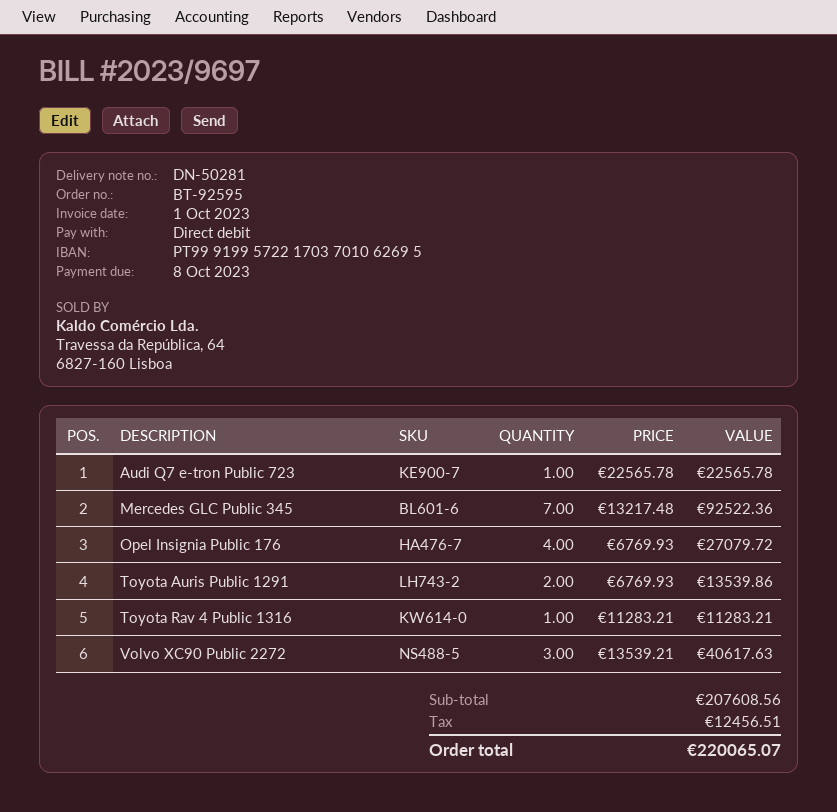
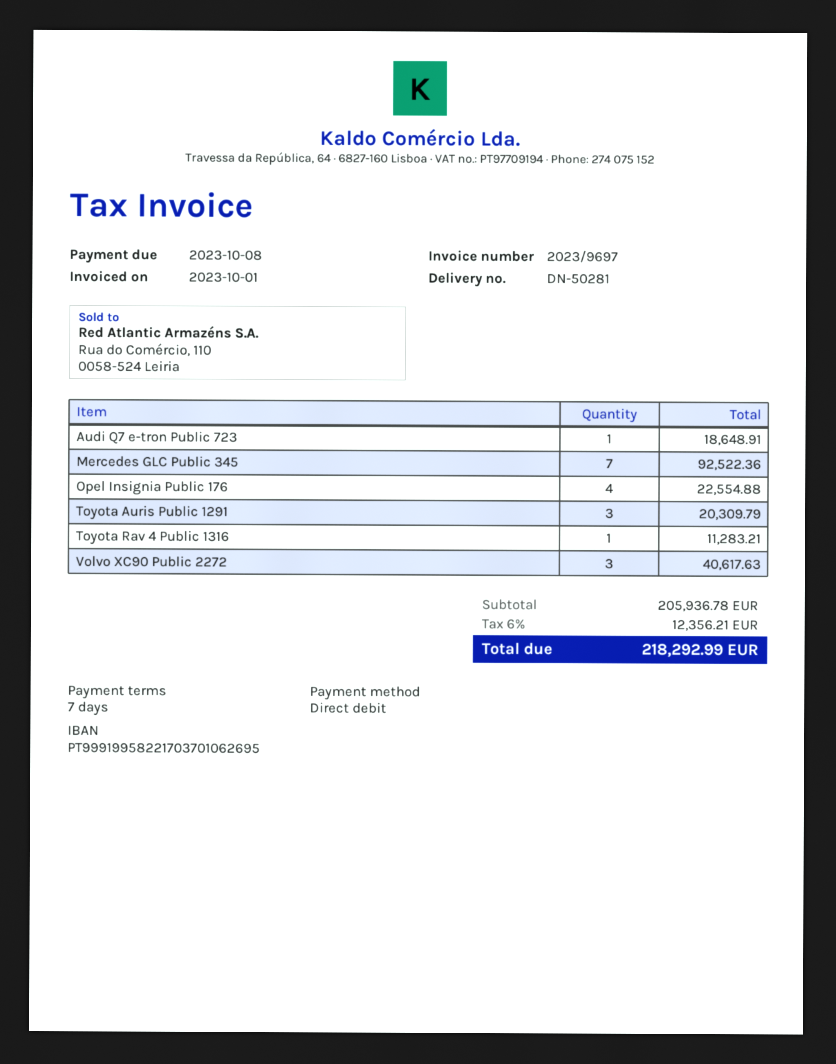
bank account: PT99919957221703701062695 -> PT99919958221703701062695
Audi Q7 e-tron Public 723: 1 for 22565.78 -> 1 for 18648.91
Opel Insignia Public 176: 4 for 27079.72 -> 4 for 22554.88
Toyota Auris Public 1291: 2 for 13539.86 -> 3 for 20309.79
subtotal: 207608.56 -> 205936.78
tax: 12456.51 -> 12356.21
total: 220065.07 -> 218292.99

